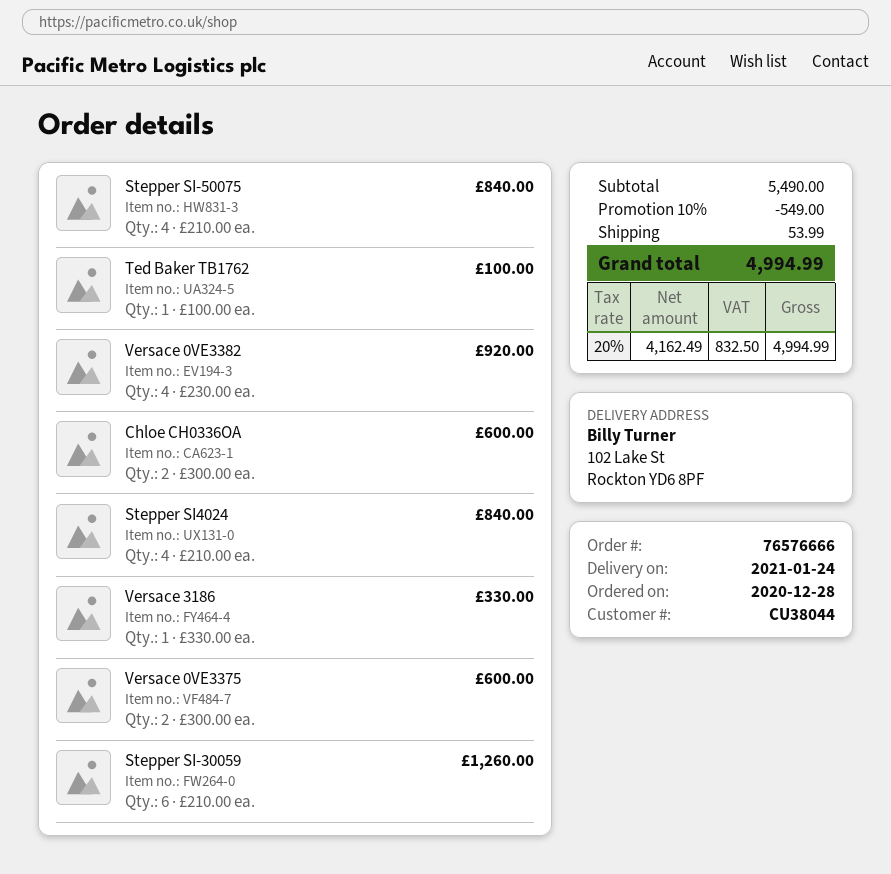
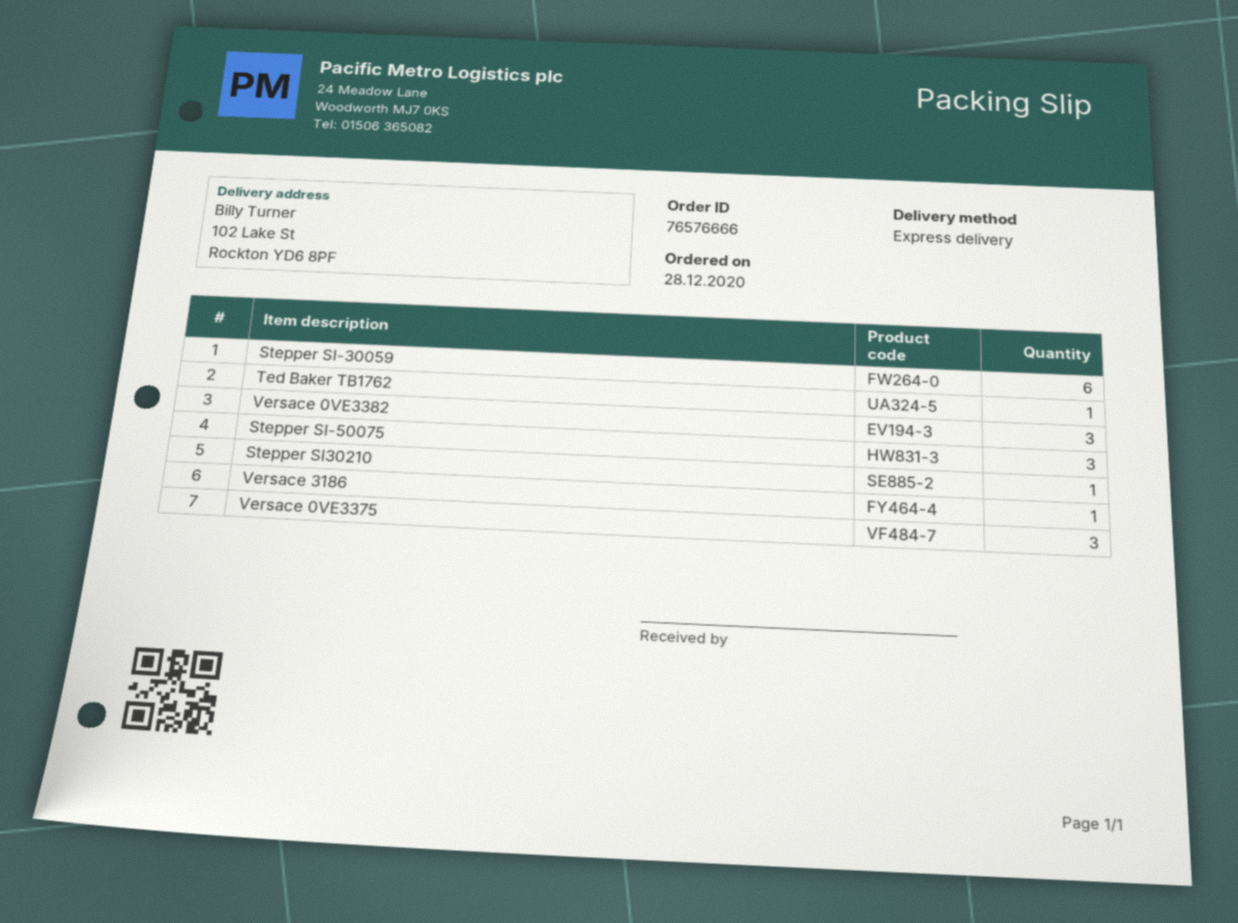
Stepper SI-50075: 4 -> 3
Versace 0VE3382: 4 -> 3
Chloe CH0336OA: 2 -> none
Stepper SI4024: 4 -> none
Versace 0VE3375: 2 -> 3
Stepper SI30210: none -> 1

